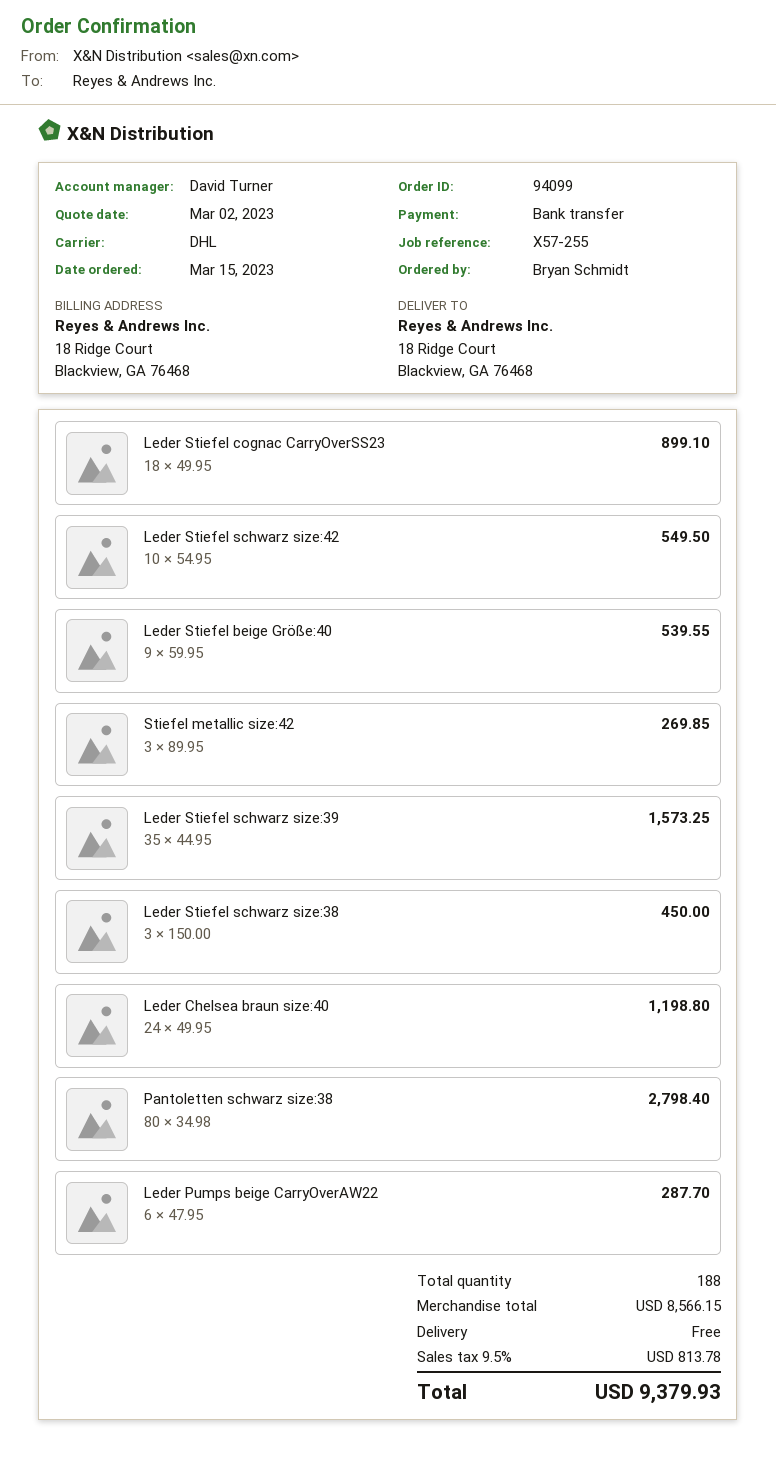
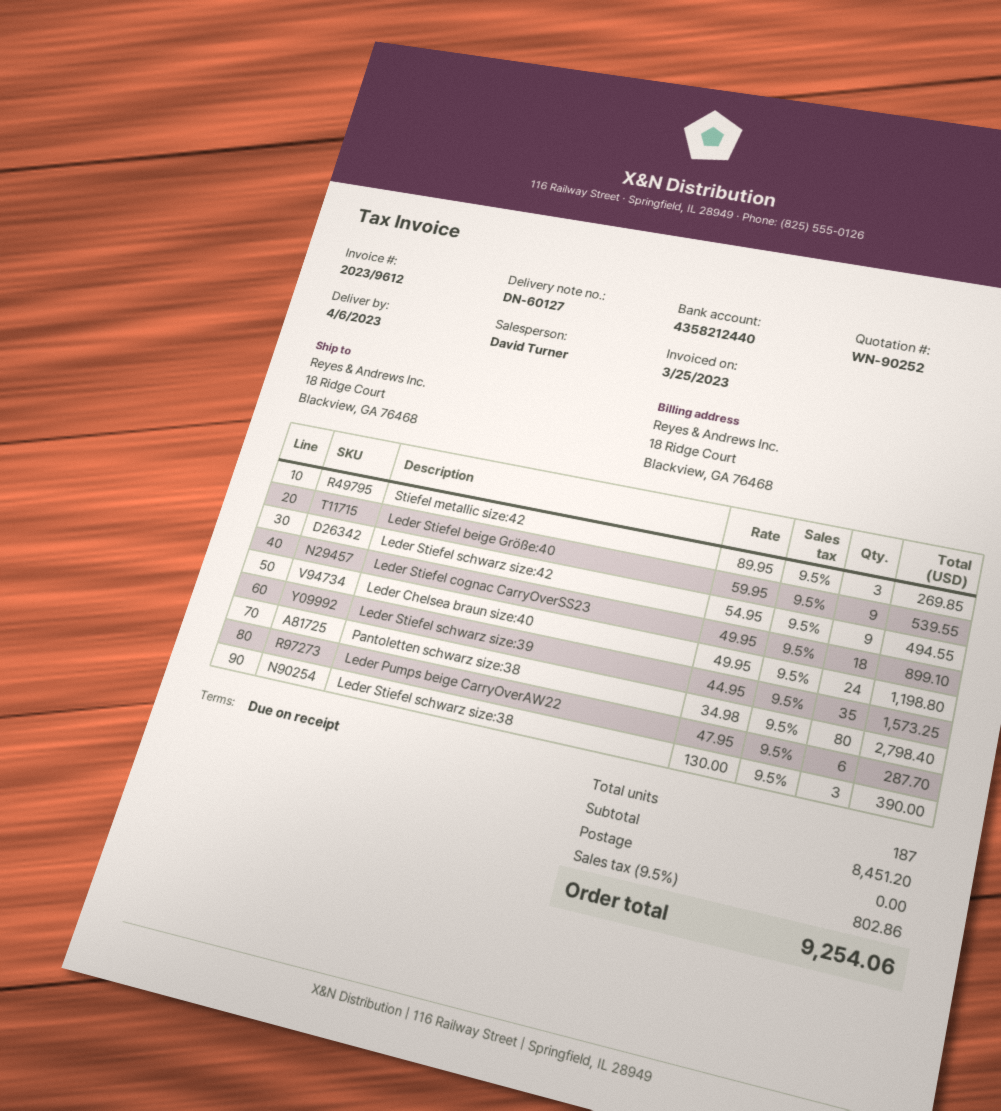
Leder Stiefel schwarz size:42: 10 x 54.95 = 549.50 -> 9 x 54.95 = 494.55
Leder Stiefel schwarz size:38: 3 x 150.00 = 450.00 -> 3 x 130.00 = 390.00
total quantity: 188 -> 187
subtotal: 8566.15 -> 8451.20
tax: 9.5% = 813.78 -> 9.5% = 802.86
total: 9379.93 -> 9254.06

